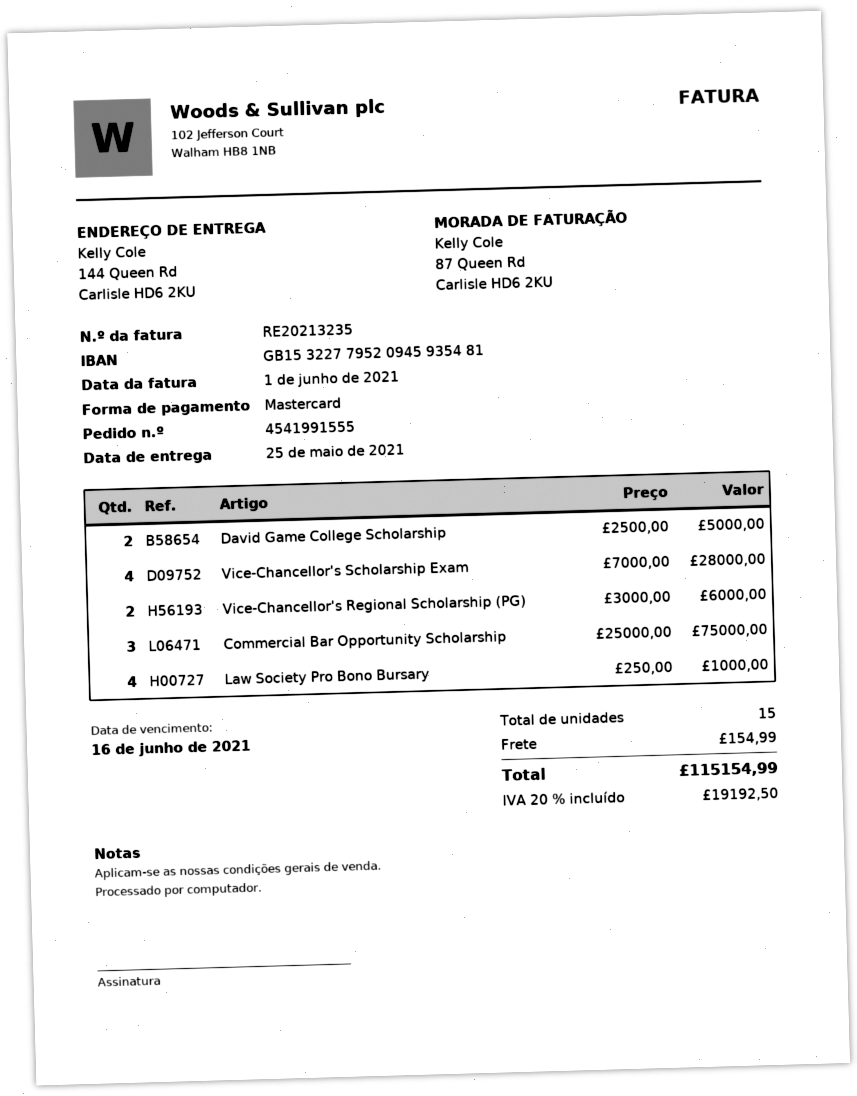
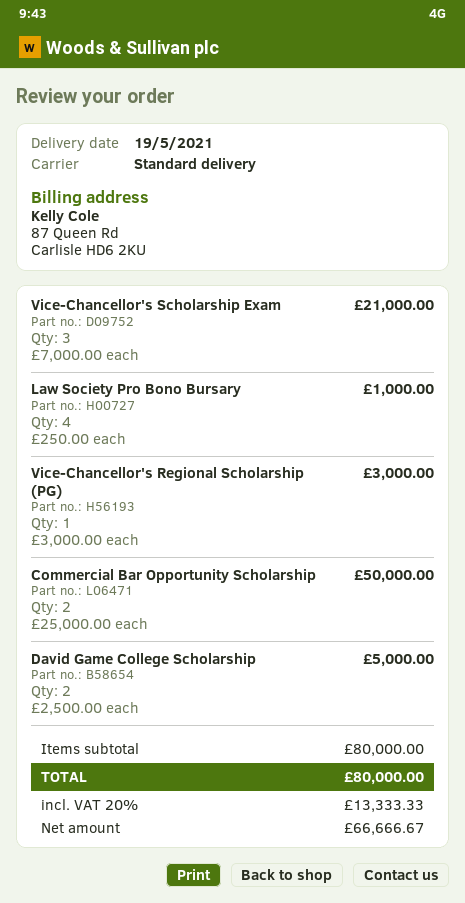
delivery date: 2021-05-25 -> 2021-05-19
Vice-Chancellor's Scholarship Exam: 4 x 7000.00 = 28000.00 -> 3 x 7000.00 = 21000.00
Vice-Chancellor's Regional Scholarship (PG): 2 x 3000.00 = 6000.00 -> 1 x 3000.00 = 3000.00
Commercial Bar Opportunity Scholarship: 3 x 25000.00 = 75000.00 -> 2 x 25000.00 = 50000.00
shipping: 154.99 -> none
tax: 20% = 19192.50 -> 20% = 13333.33
total: 115154.99 -> 80000.00

